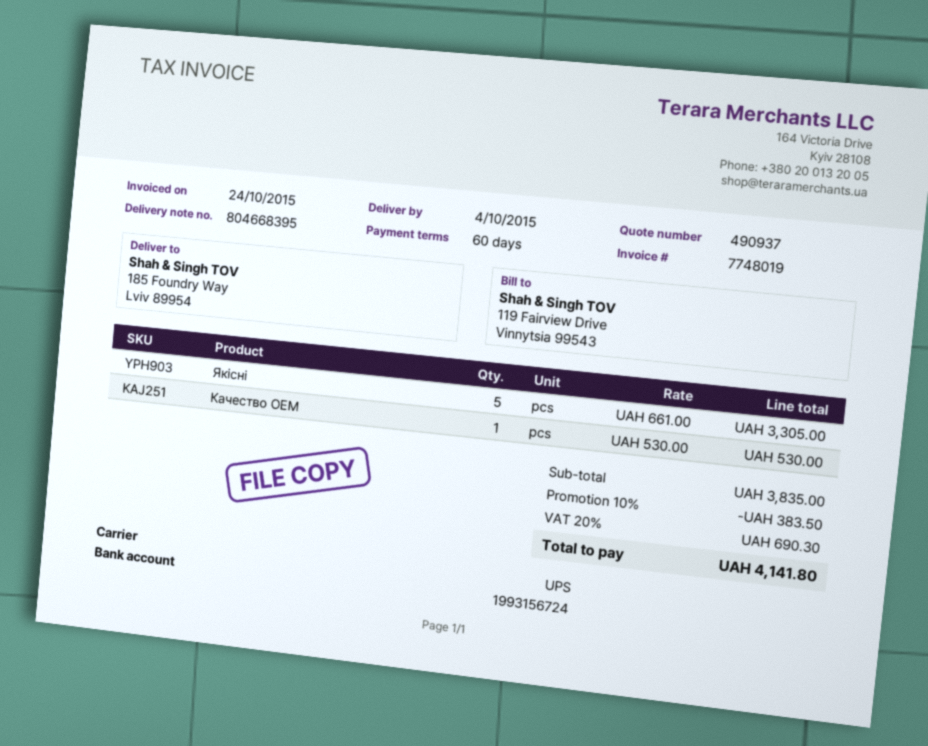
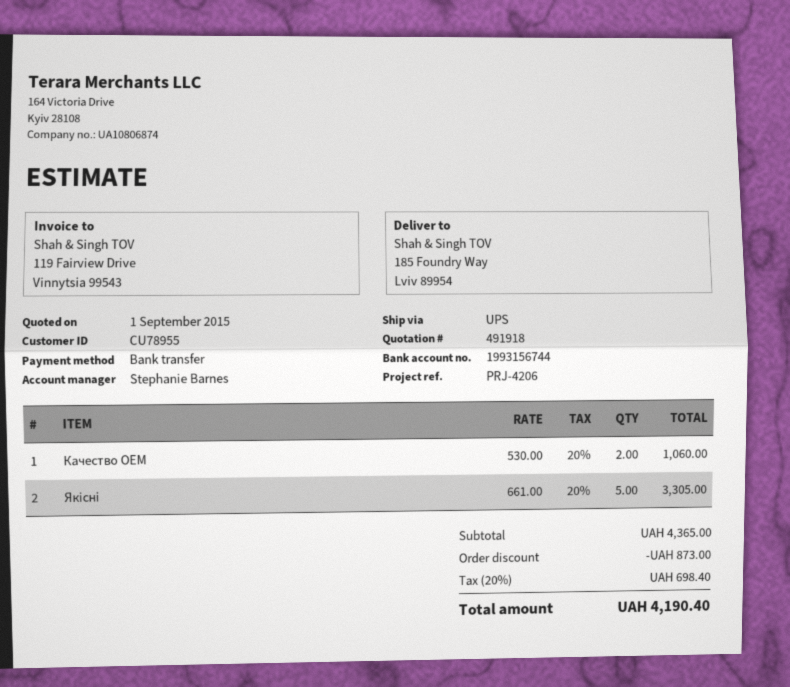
quote number: 490937 -> 491918
bank account: 1993156724 -> 1993156744
Качество OEM: 1 x 530.00 = 530.00 -> 2 x 530.00 = 1060.00
subtotal: 3835.00 -> 4365.00
discount: 383.50 -> 873.00
tax: 20% = 690.30 -> 20% = 698.40
total: 4141.80 -> 4190.40

